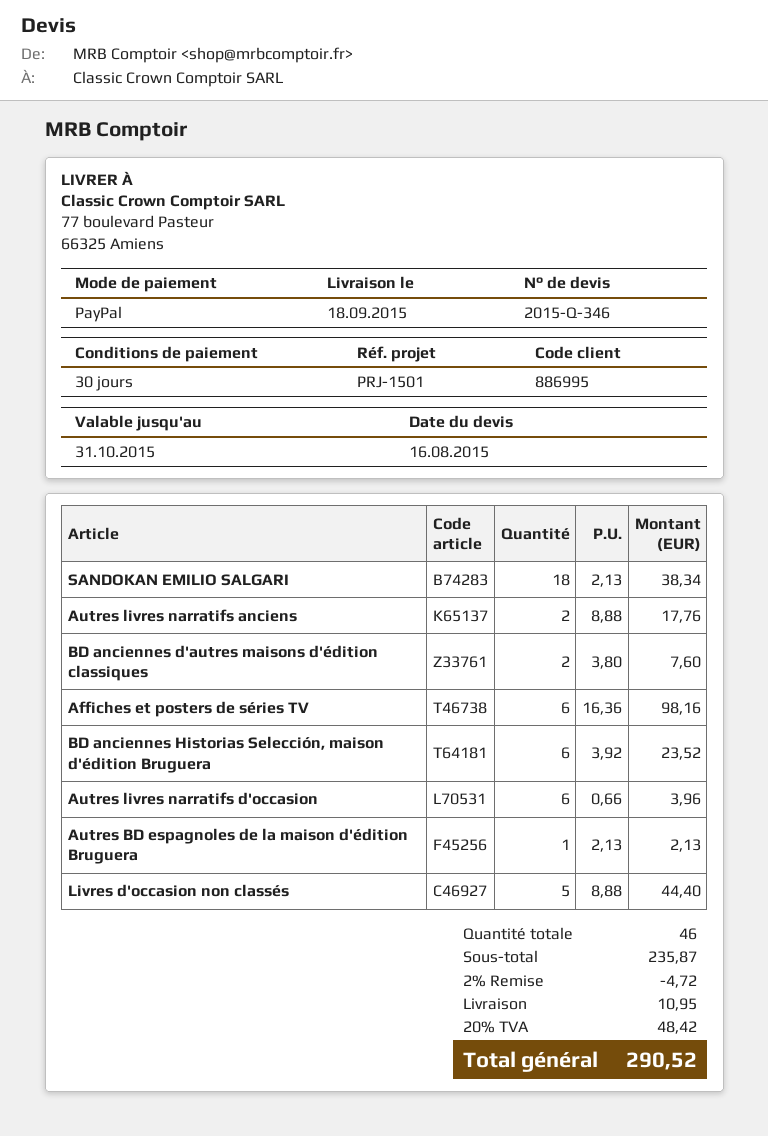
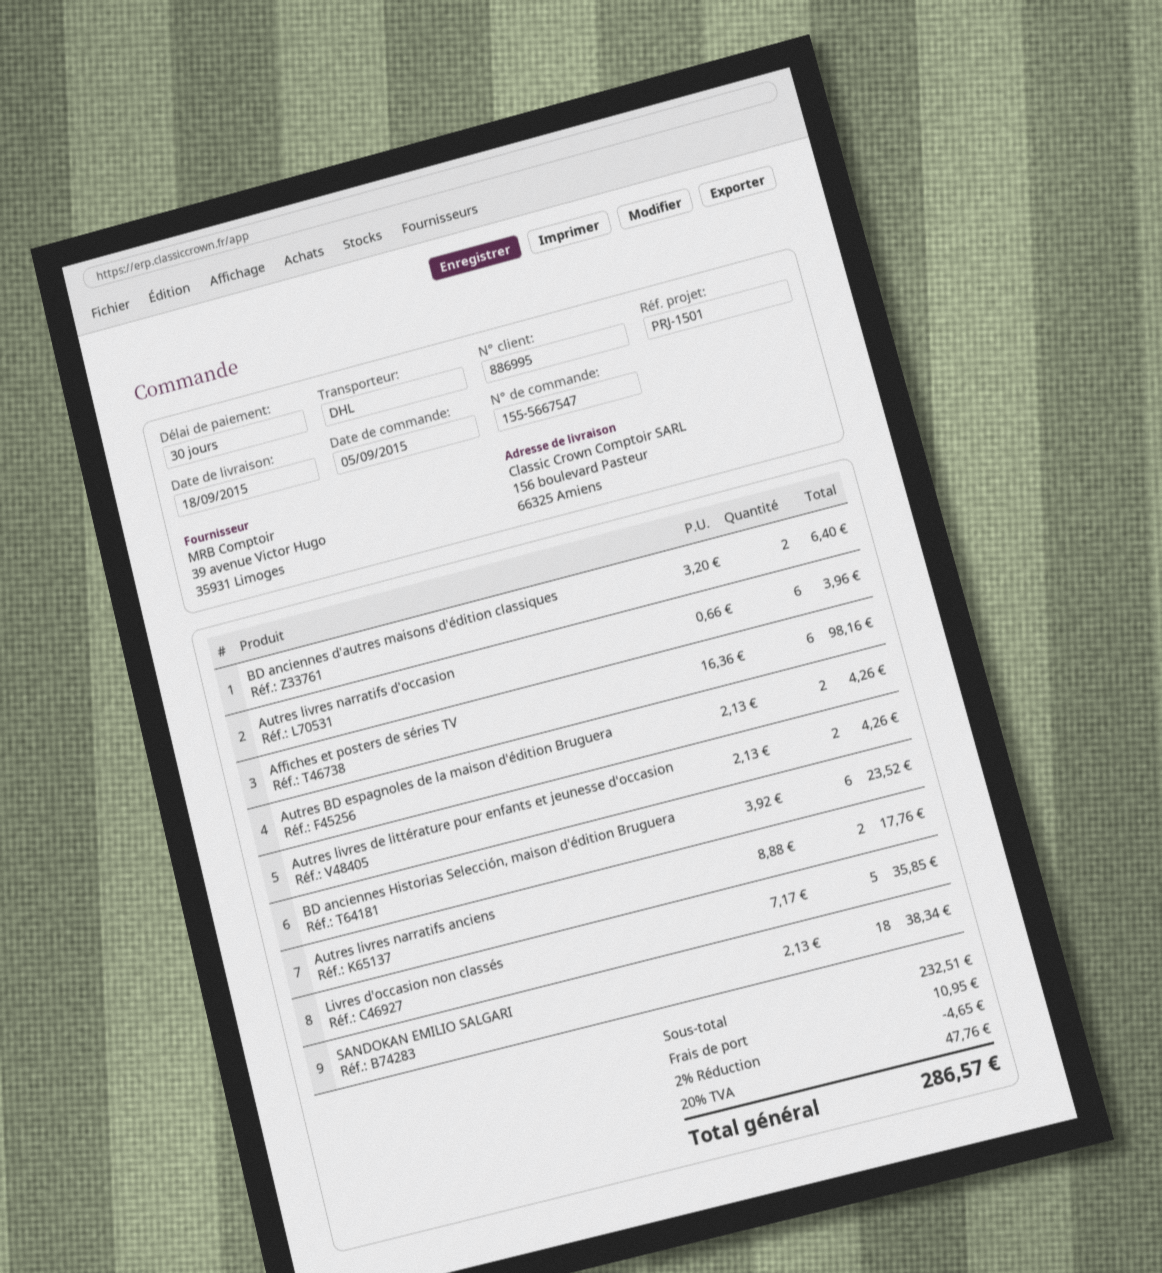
ship to: 77 boulevard Pasteur, 66325 Amiens -> 156 boulevard Pasteur, 66325 Amiens
BD anciennes d'autres maisons d'édition classiques: 2 x 3.80 = 7.60 -> 2 x 3.20 = 6.40
Autres BD espagnoles de la maison d'édition Bruguera: 1 x 2.13 = 2.13 -> 2 x 2.13 = 4.26
Livres d'occasion non classés: 5 x 8.88 = 44.40 -> 5 x 7.17 = 35.85
Autres livres de littérature pour enfants et jeunesse d'occasion: none -> 2 x 2.13 = 4.26
subtotal: 235.87 -> 232.51
discount: 2% = 4.72 -> 2% = 4.65
tax: 20% = 48.42 -> 20% = 47.76
total: 290.52 -> 286.57

